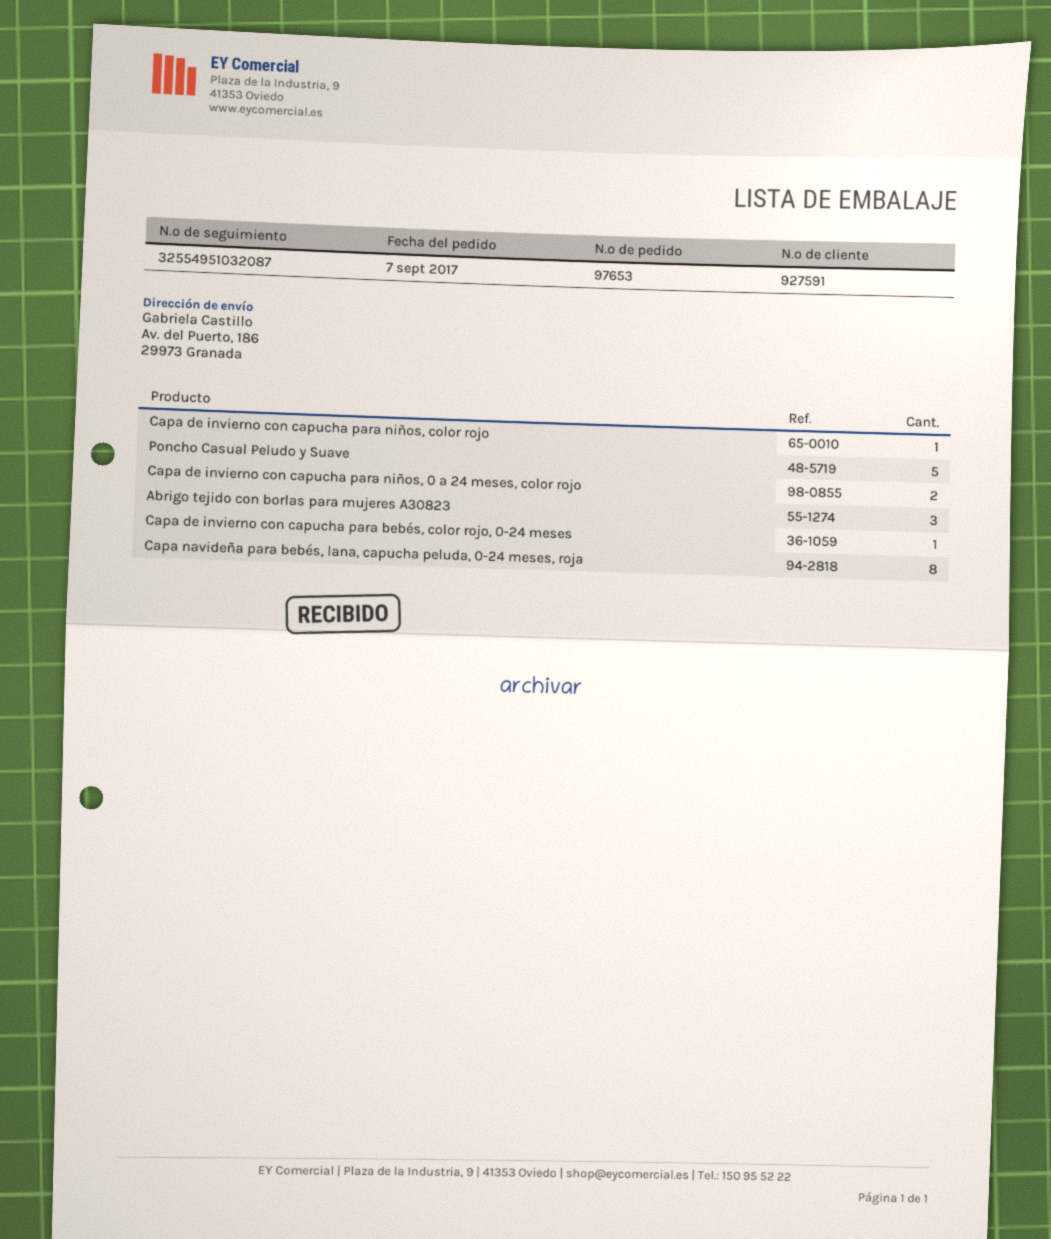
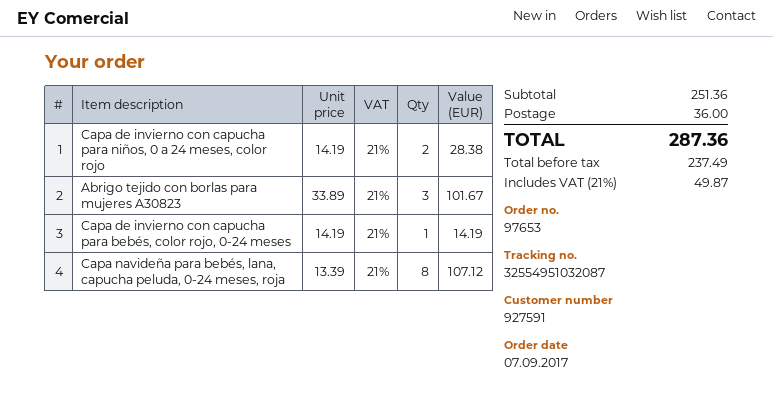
Capa de invierno con capucha para niños, color rojo: 1 -> none
Poncho Casual Peludo y Suave: 5 -> none

